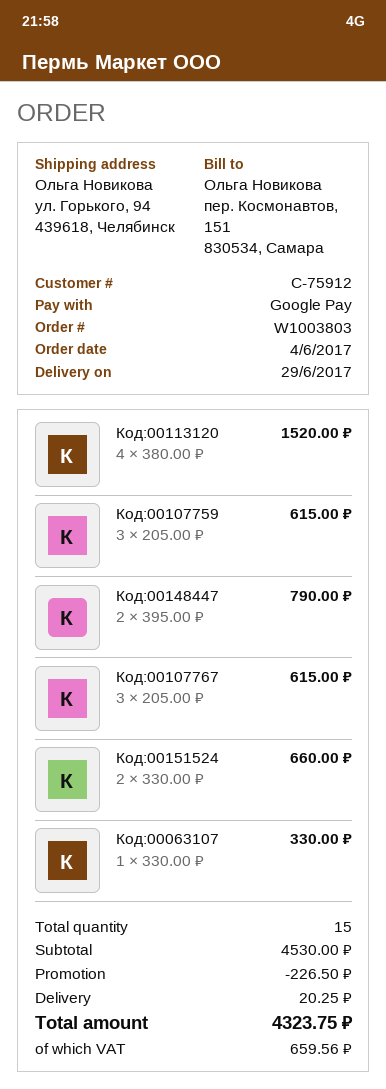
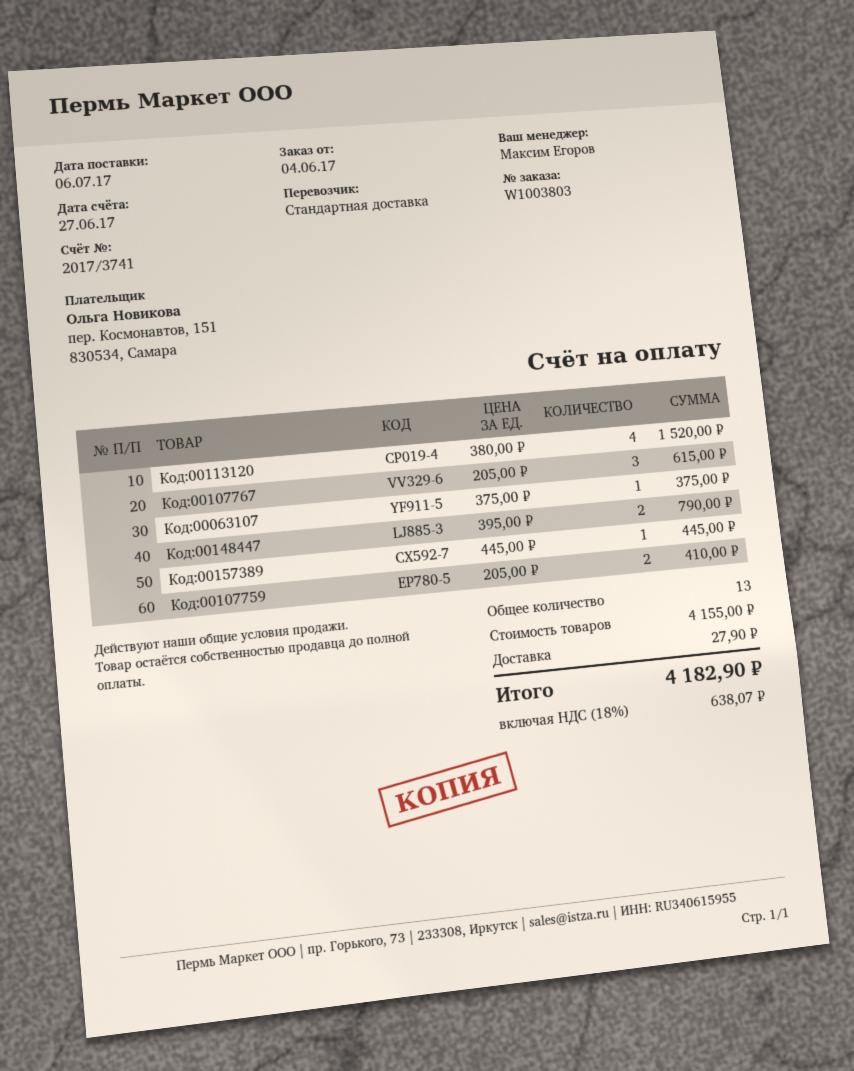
delivery date: 2017-06-29 -> 2017-07-06
Код:00107759: 3 x 205.00 = 615.00 -> 2 x 205.00 = 410.00
Код:00151524: 2 x 330.00 = 660.00 -> none
Код:00063107: 1 x 330.00 = 330.00 -> 1 x 375.00 = 375.00
Код:00157389: none -> 1 x 445.00 = 445.00
total quantity: 15 -> 13
subtotal: 4530.00 -> 4155.00
discount: 226.50 -> none
shipping: 20.25 -> 27.90
tax: 659.56 -> 638.07
total: 4323.75 -> 4182.90

